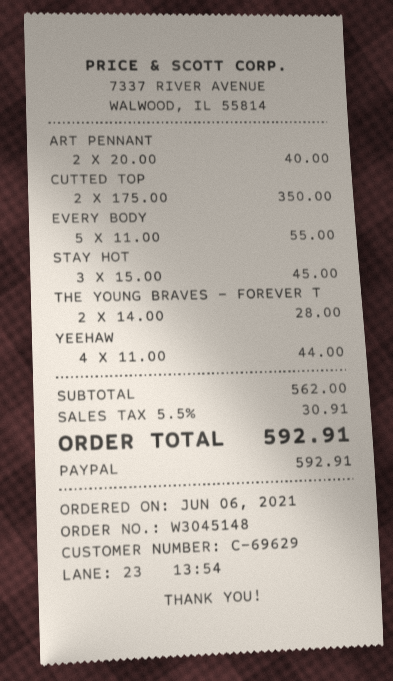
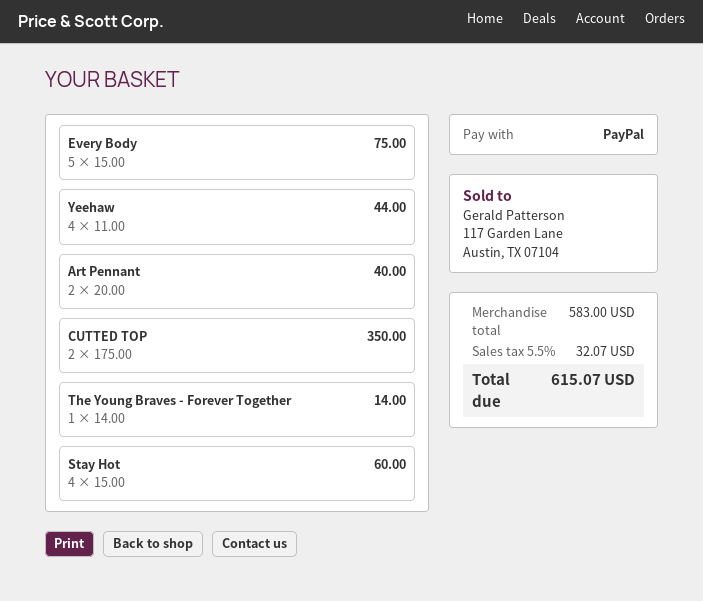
EVERY BODY: 5 x 11.00 = 55.00 -> 5 x 15.00 = 75.00
STAY HOT: 3 x 15.00 = 45.00 -> 4 x 15.00 = 60.00
THE YOUNG BRAVES - FOREVER T: 2 x 14.00 = 28.00 -> 1 x 14.00 = 14.00
subtotal: 562.00 -> 583.00
tax: 5.5% = 30.91 -> 5.5% = 32.07
total: 592.91 -> 615.07

